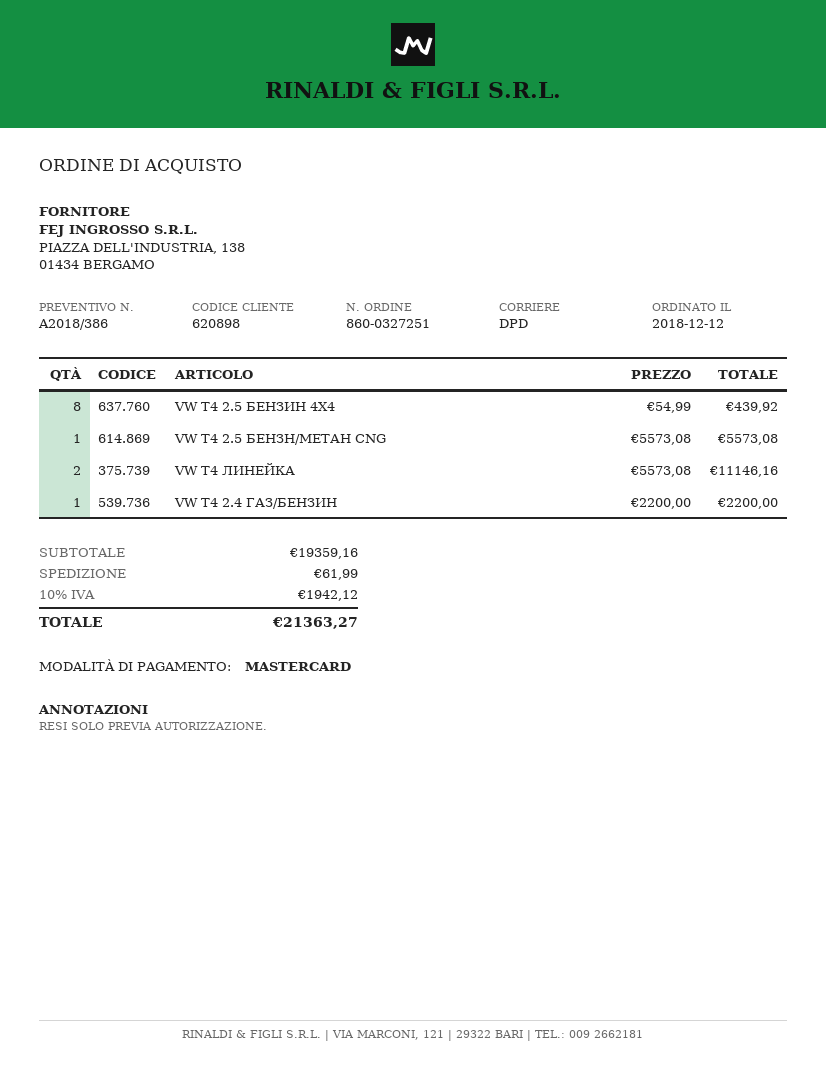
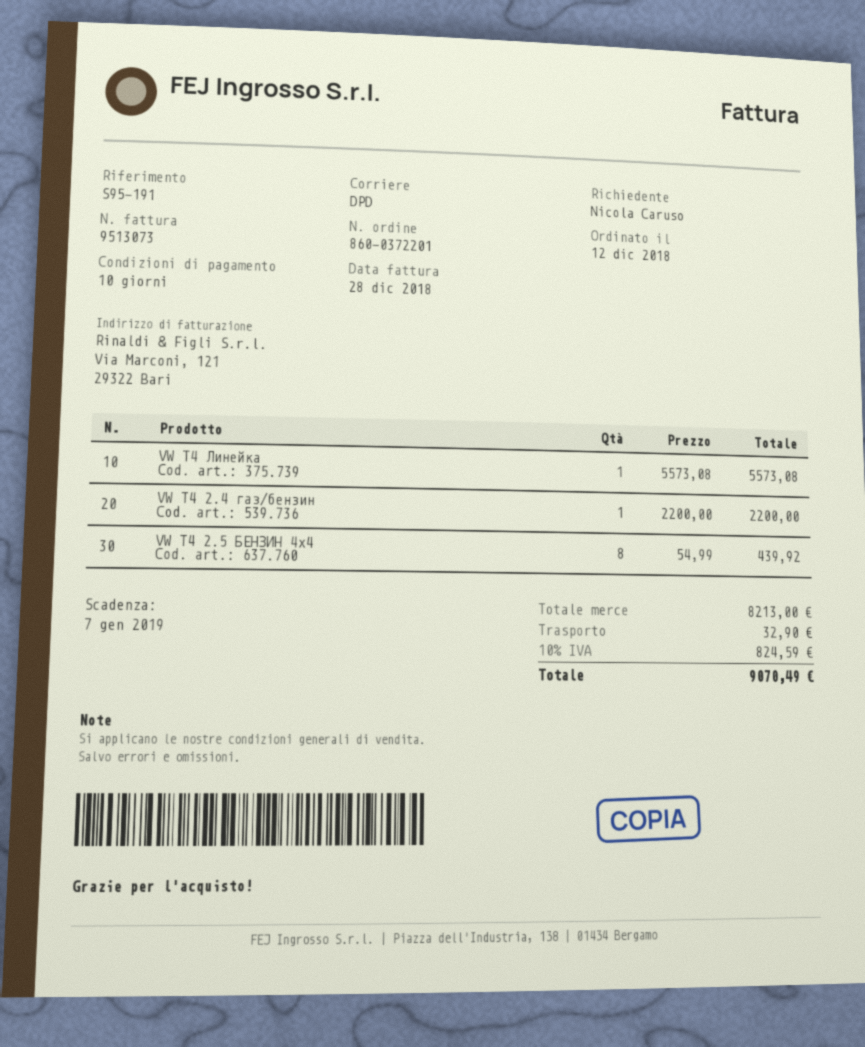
order number: 860-0327251 -> 860-0372201
VW T4 2.5 БЕНЗН/МЕТАН CNG: 1 x 5573.08 = 5573.08 -> none
VW T4 ЛИНЕЙКА: 2 x 5573.08 = 11146.16 -> 1 x 5573.08 = 5573.08
subtotal: 19359.16 -> 8213.00
shipping: 61.99 -> 32.90
tax: 10% = 1942.12 -> 10% = 824.59
total: 21363.27 -> 9070.49

